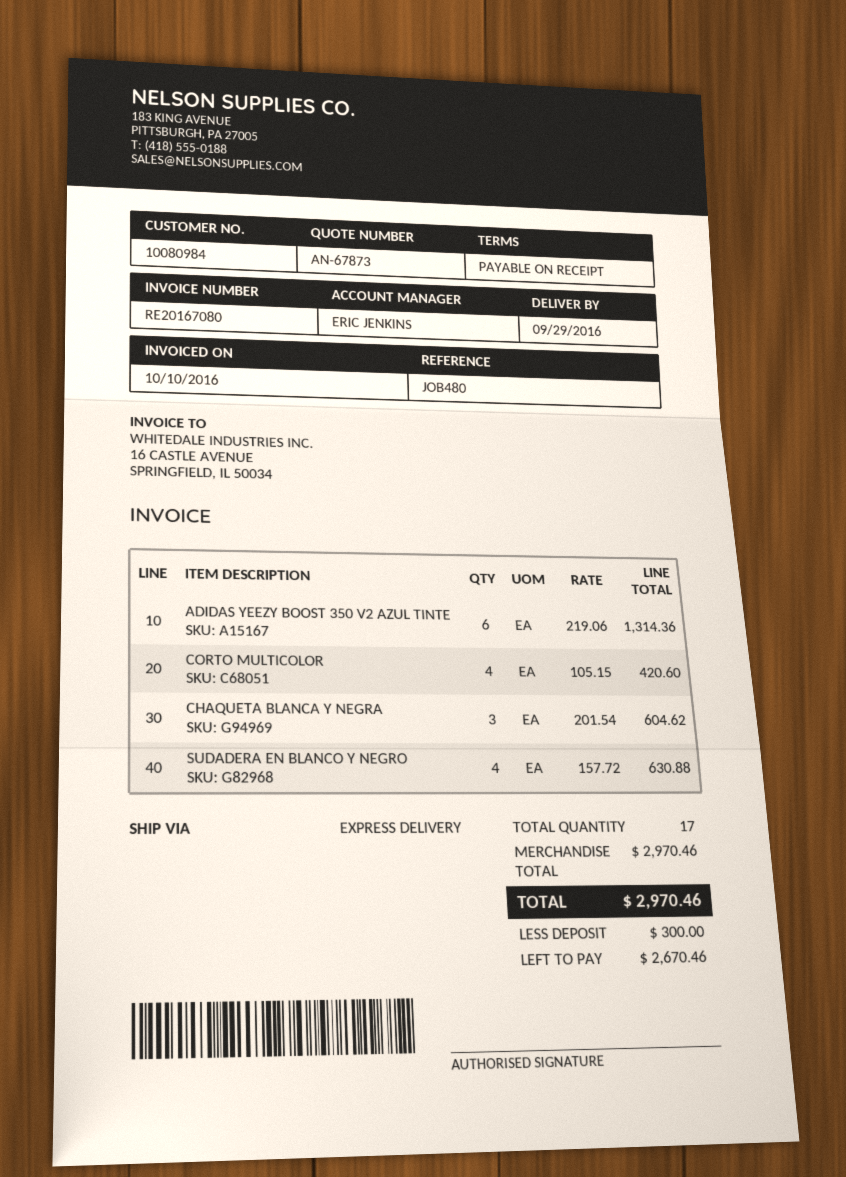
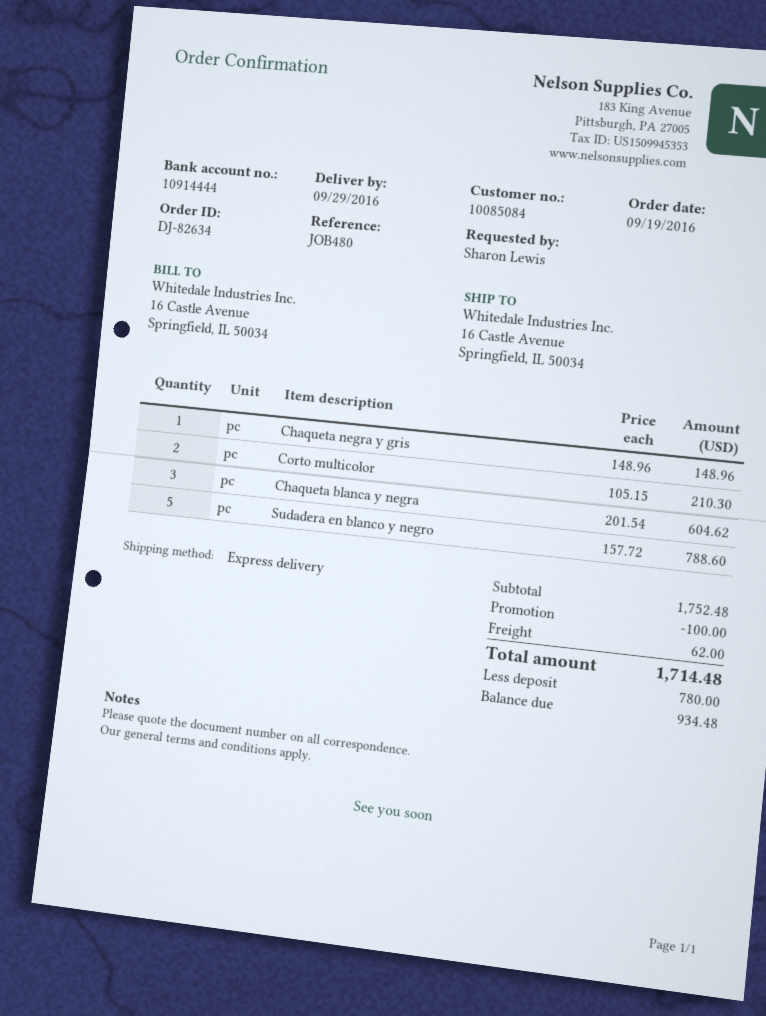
customer number: 10080984 -> 10085084
ADIDAS YEEZY BOOST 350 V2 AZUL TINTE: 6 x 219.06 = 1314.36 -> none
CORTO MULTICOLOR: 4 x 105.15 = 420.60 -> 2 x 105.15 = 210.30
SUDADERA EN BLANCO Y NEGRO: 4 x 157.72 = 630.88 -> 5 x 157.72 = 788.60
Chaqueta negra y gris: none -> 1 x 148.96 = 148.96
subtotal: 2970.46 -> 1752.48
discount: none -> 100.00
shipping: none -> 62.00
total: 2970.46 -> 1714.48
deposit: 300.00 -> 780.00
balance: 2670.46 -> 934.48

